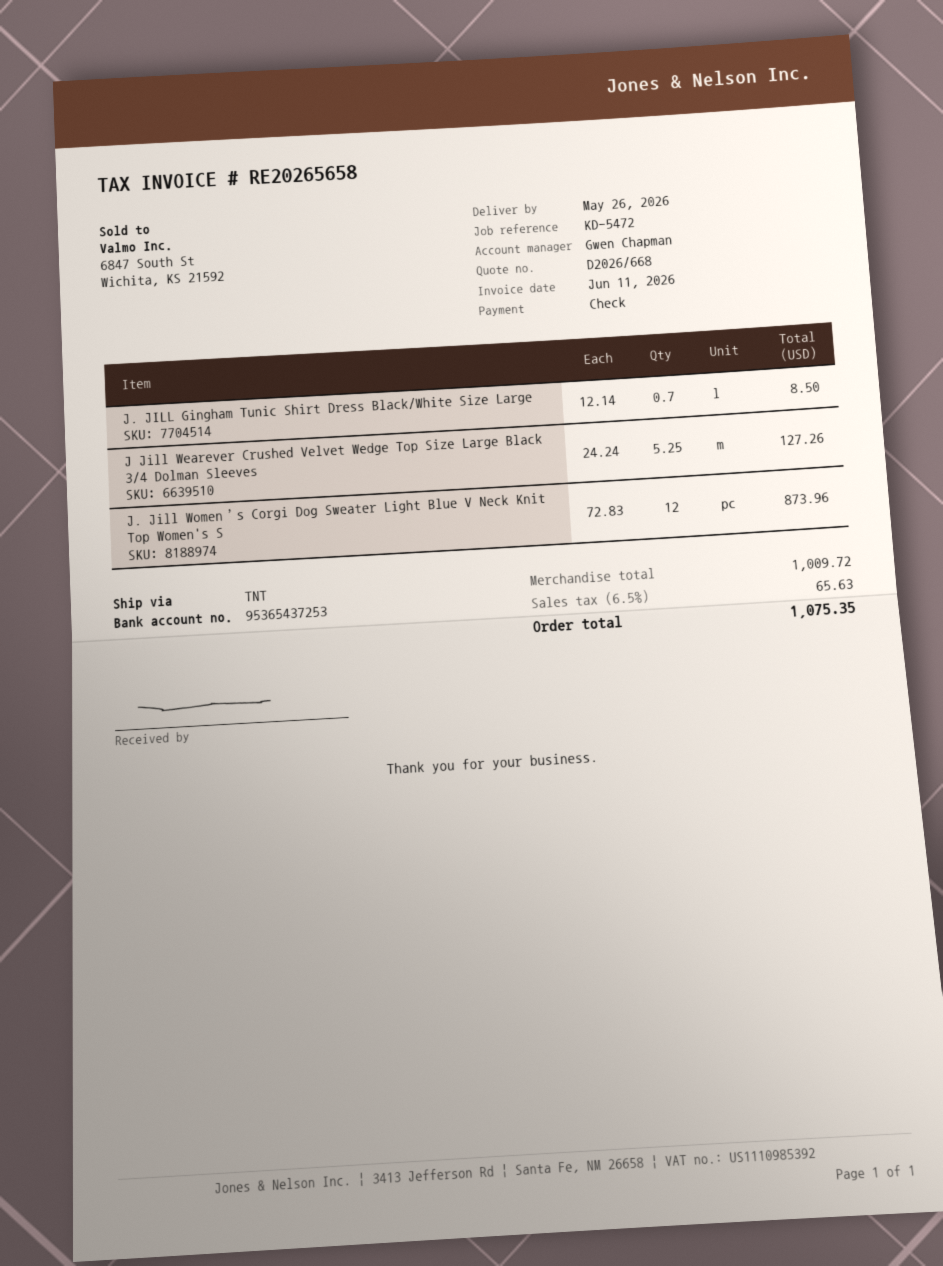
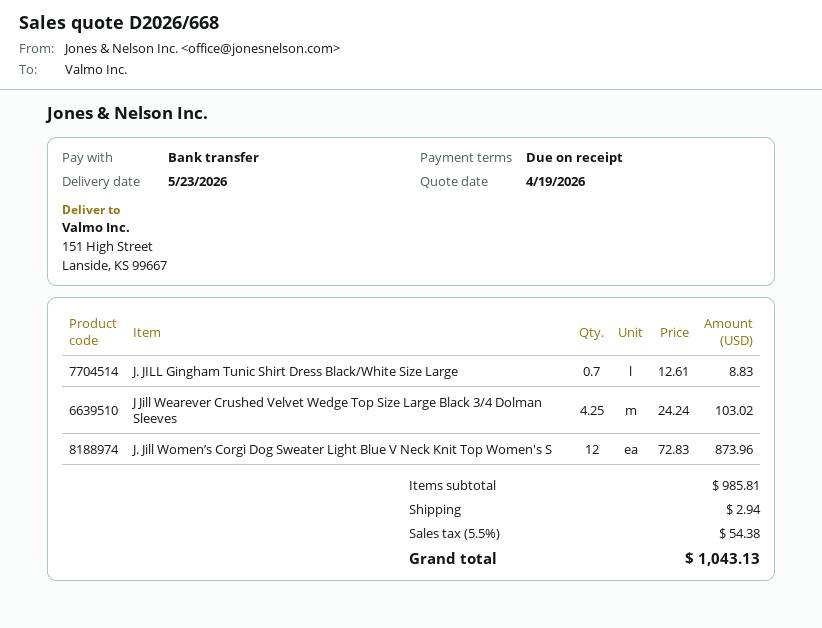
delivery date: 2026-05-26 -> 2026-05-23
payment method: cheque -> bank transfer
J. JILL Gingham Tunic Shirt Dress Black/White Size Large: 0.7 x 12.14 = 8.50 -> 0.7 x 12.61 = 8.83
J Jill Wearever Crushed Velvet Wedge Top Size Large Black 3/4 Dolman Sleeves: 5.25 x 24.24 = 127.26 -> 4.25 x 24.24 = 103.02
subtotal: 1009.72 -> 985.81
shipping: none -> 2.94
tax: 6.5% = 65.63 -> 5.5% = 54.38
total: 1075.35 -> 1043.13

